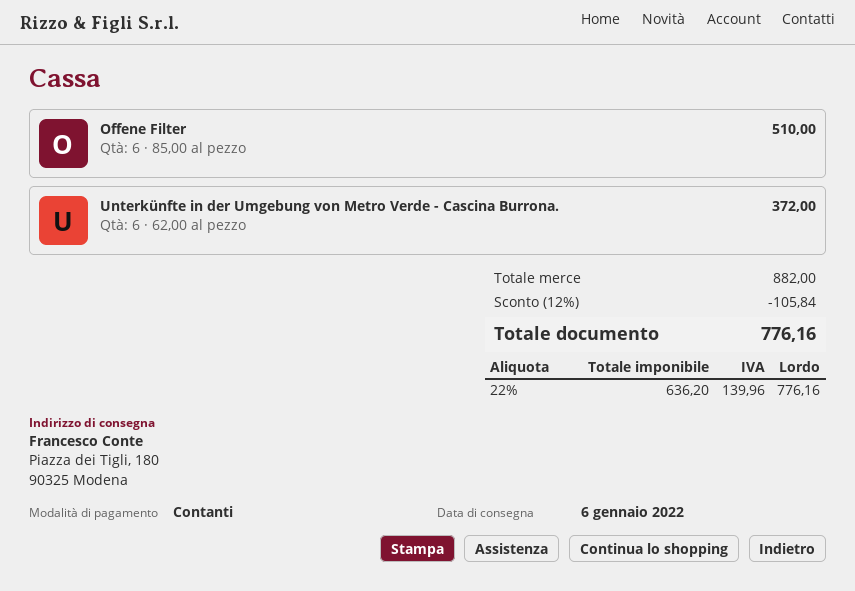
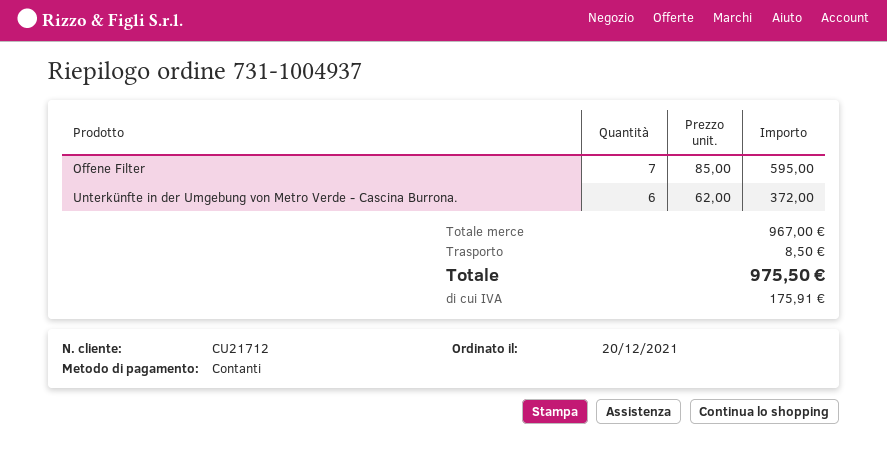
Offene Filter: 6 x 85.00 = 510.00 -> 7 x 85.00 = 595.00
subtotal: 882.00 -> 967.00
discount: 12% = 105.84 -> none
shipping: none -> 8.50
tax: 139.96 -> 175.91
total: 776.16 -> 975.50

